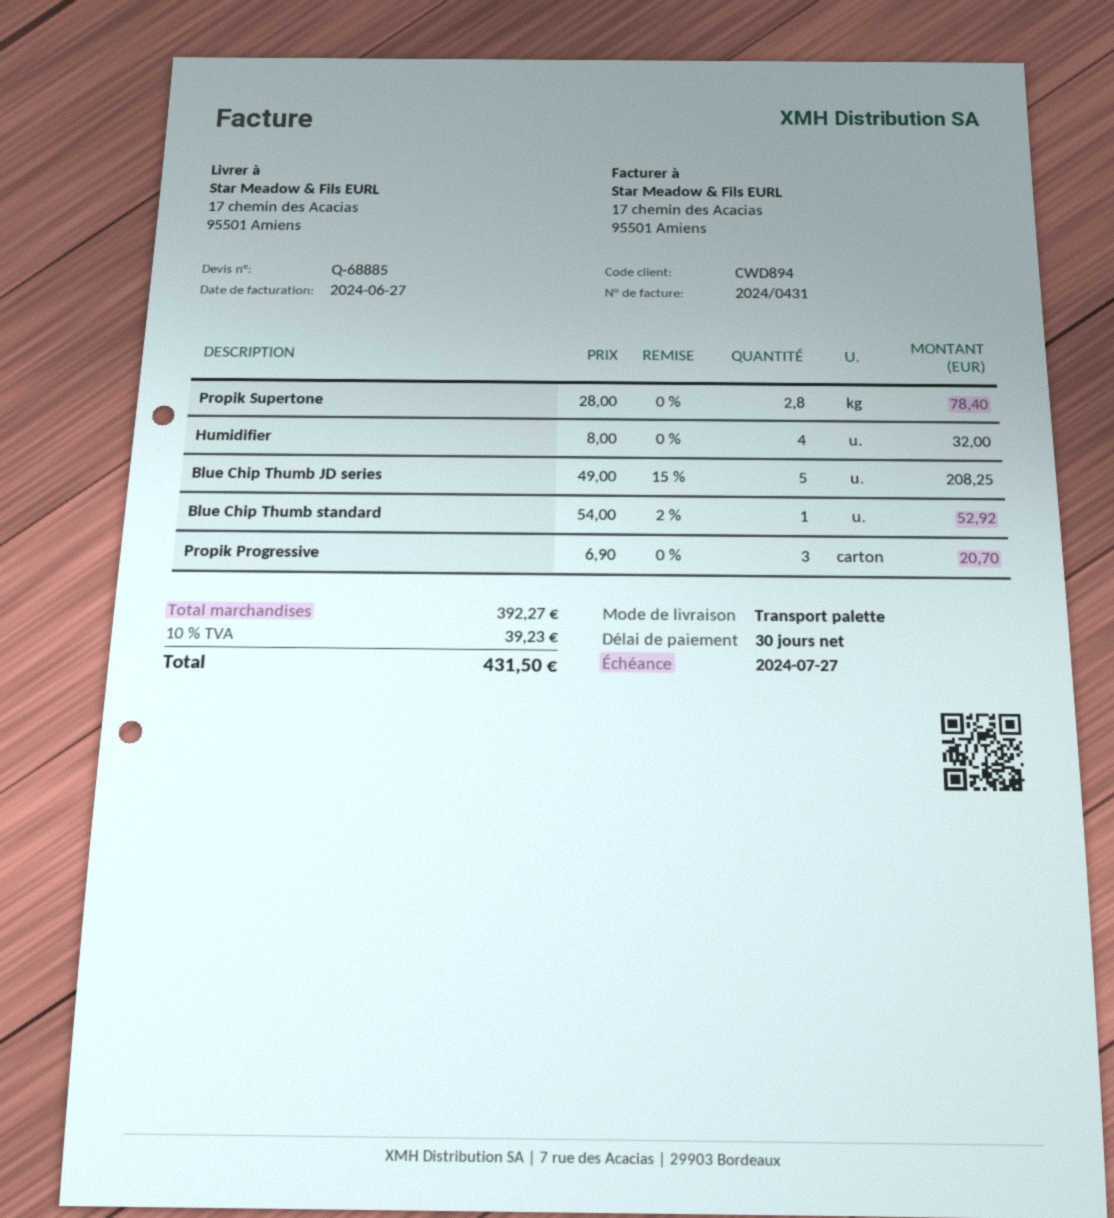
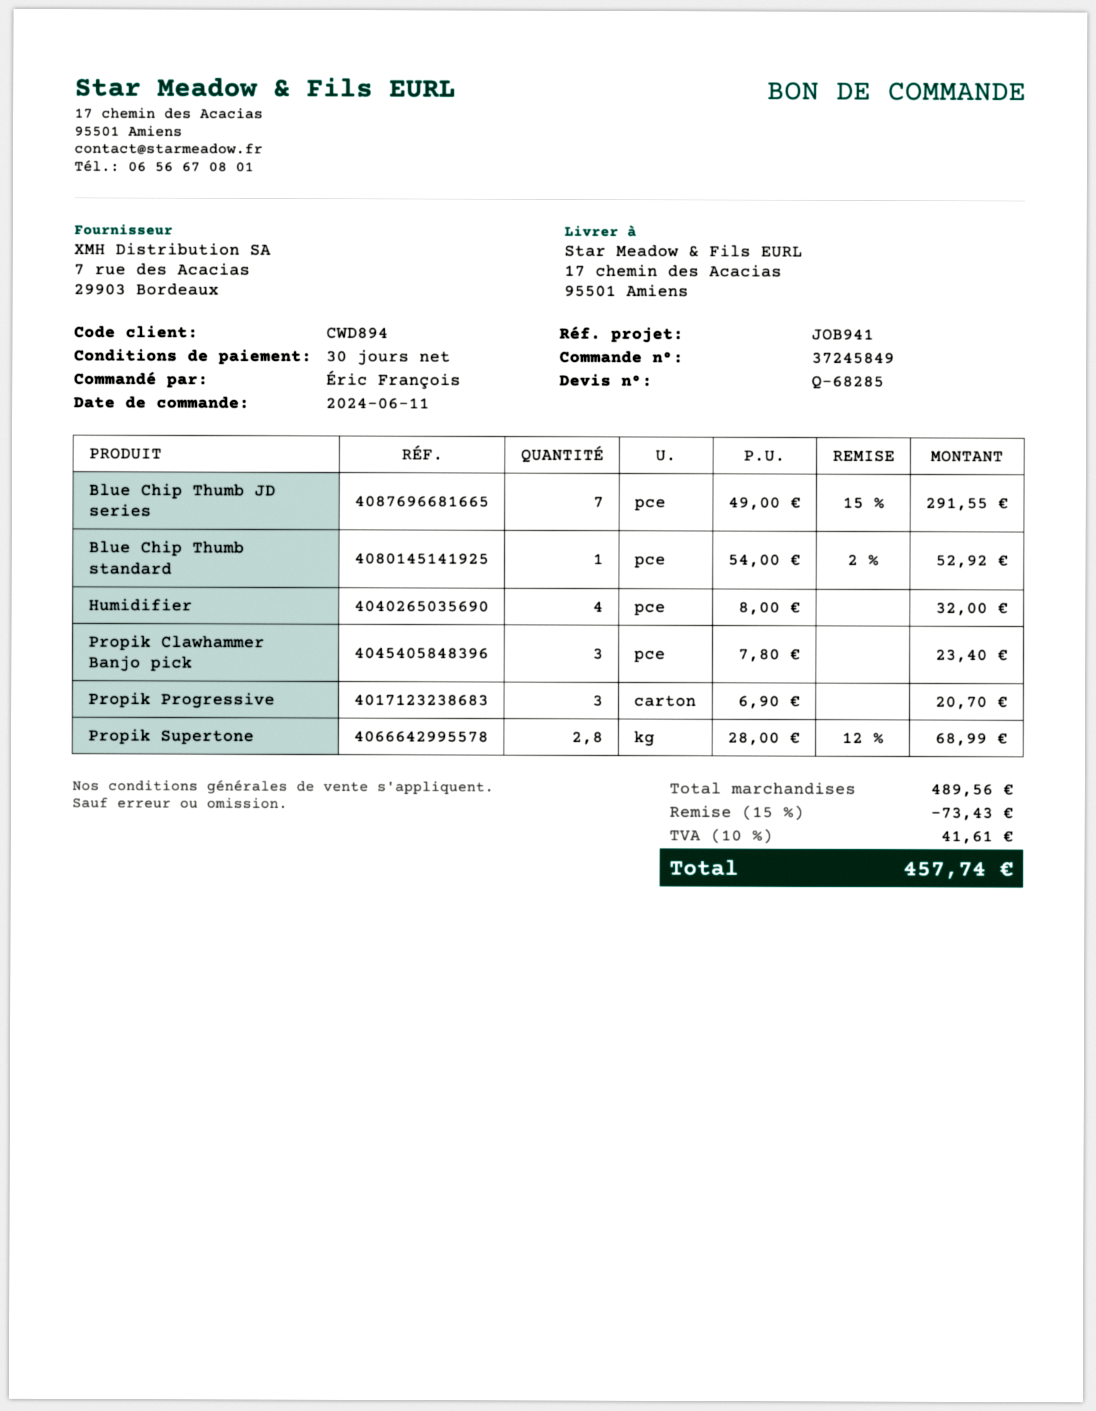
quote number: Q-68885 -> Q-68285
Propik Supertone: 2.8 x 28.00 = 78.40 -> 2.8 x 28.00 - 12% = 68.99
Blue Chip Thumb JD series: 5 x 49.00 - 15% = 208.25 -> 7 x 49.00 - 15% = 291.55
Propik Clawhammer Banjo pick: none -> 3 x 7.80 = 23.40
subtotal: 392.27 -> 489.56
discount: none -> 15% = 73.43
tax: 10% = 39.23 -> 10% = 41.61
total: 431.50 -> 457.74

